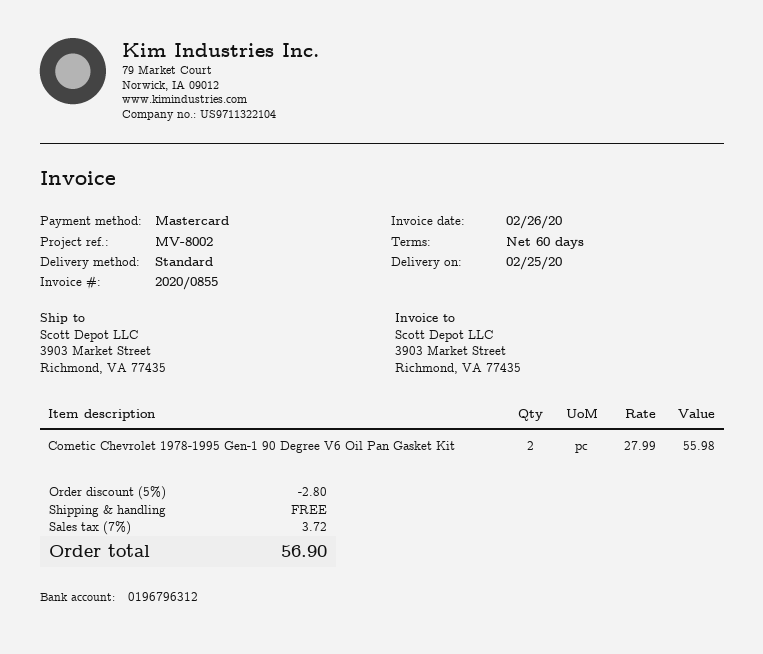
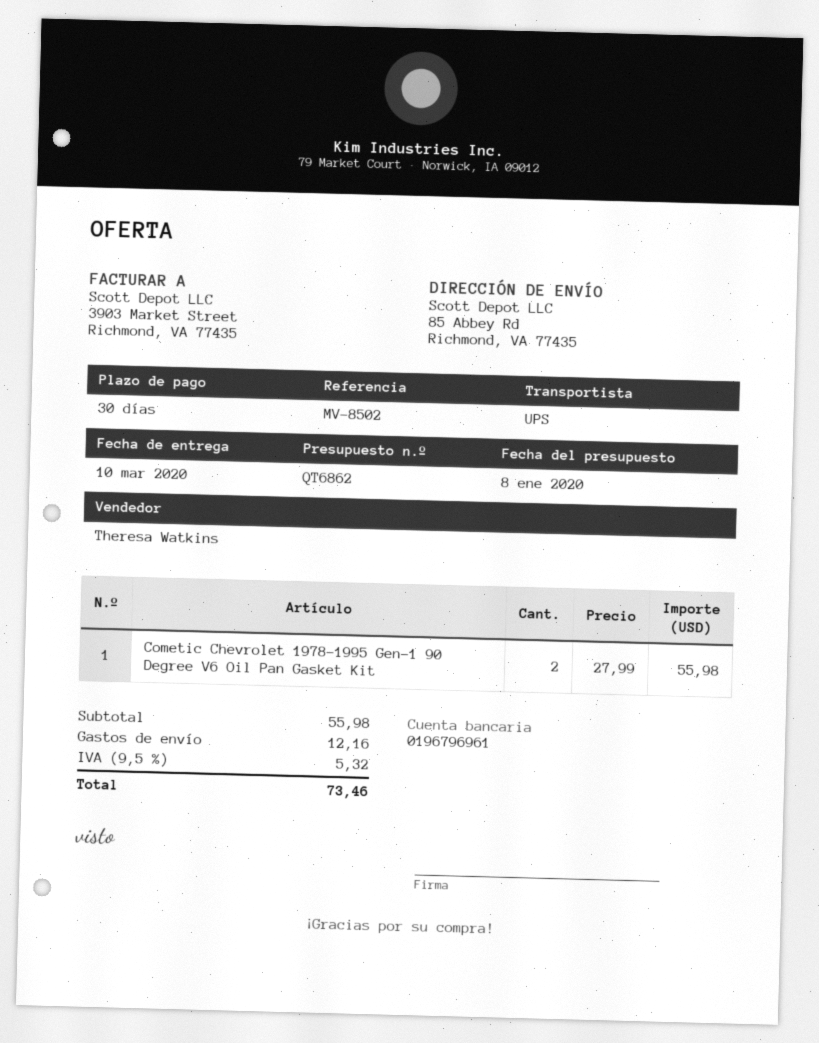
delivery date: 2020-02-25 -> 2020-03-10
payment terms: 60 days -> 30 days
reference: MV-8002 -> MV-8502
bank account: 0196796312 -> 0196796961
shipping method: standard -> UPS
ship to: 3903 Market Street, Richmond, VA 77435 -> 85 Abbey Rd, Richmond, VA 77435
discount: 5% = 2.80 -> none
shipping: 0.00 -> 12.16
tax: 7% = 3.72 -> 9.5% = 5.32
total: 56.90 -> 73.46

